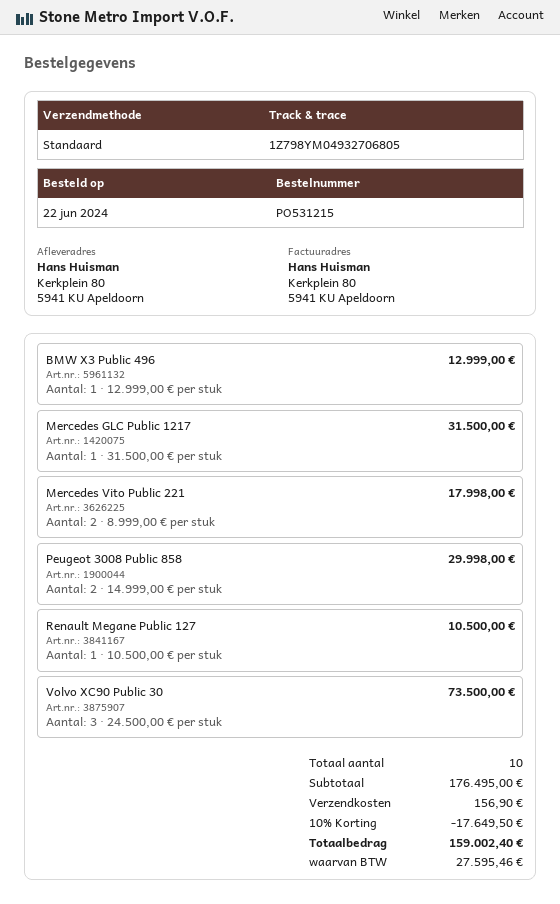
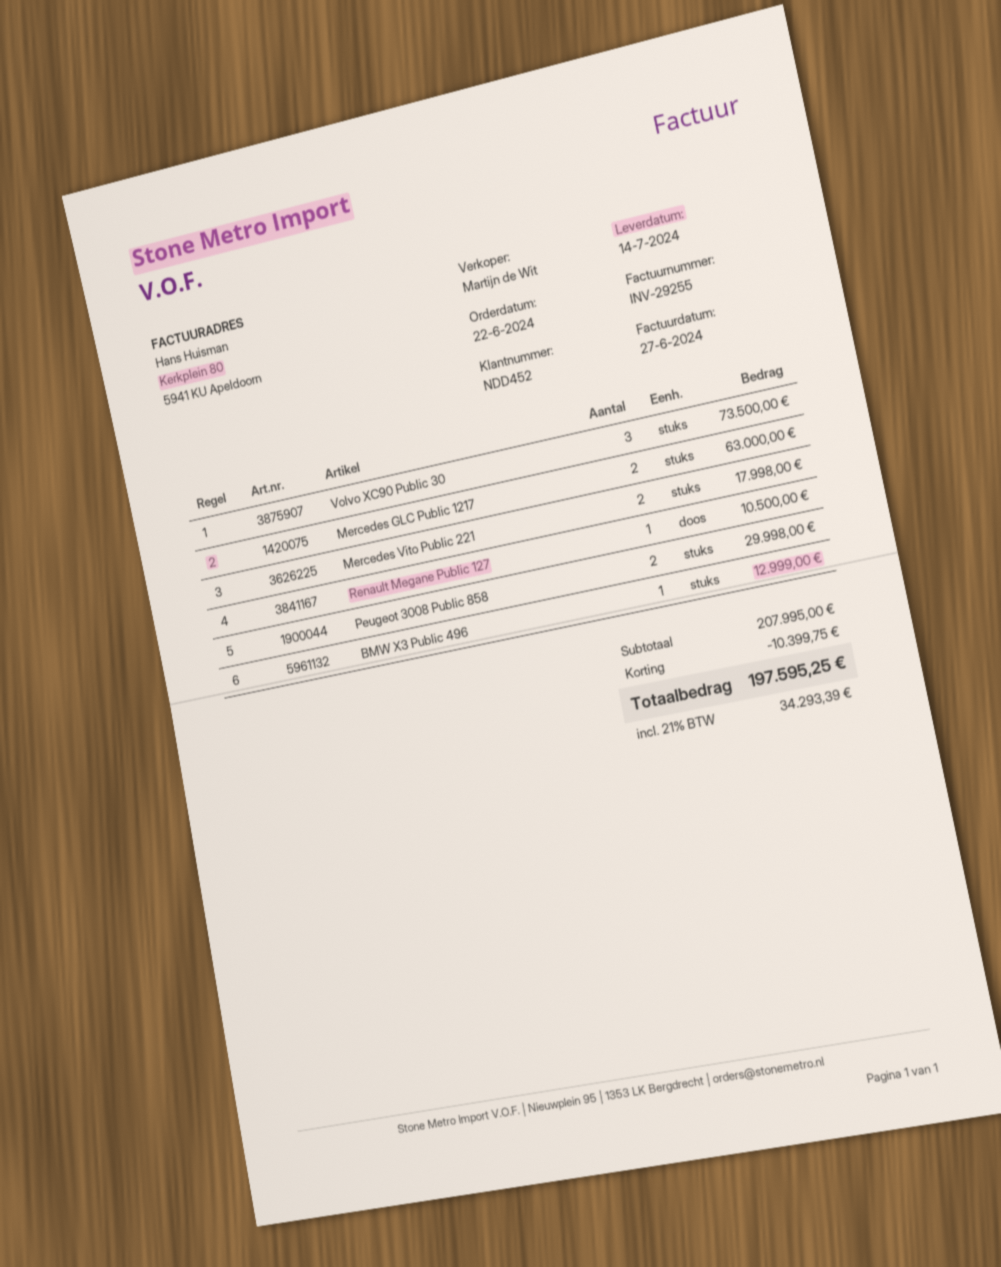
Mercedes GLC Public 1217: 1 for 31500.00 -> 2 for 63000.00
subtotal: 176495.00 -> 207995.00
discount: 17649.50 -> 10399.75
shipping: 156.90 -> none
tax: 27595.46 -> 34293.39
total: 159002.40 -> 197595.25

